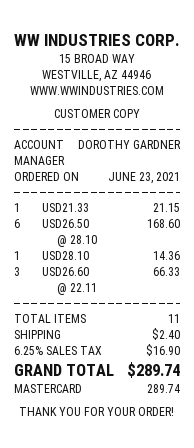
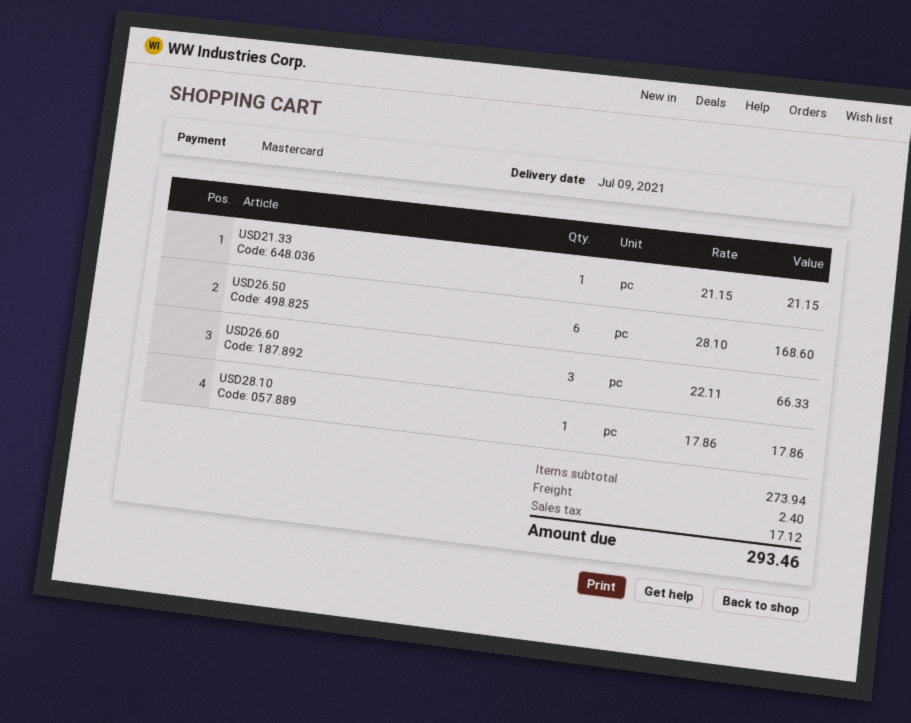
USD28.10: 1 x 14.36 = 14.36 -> 1 x 17.86 = 17.86
tax: 16.90 -> 17.12
total: 289.74 -> 293.46

